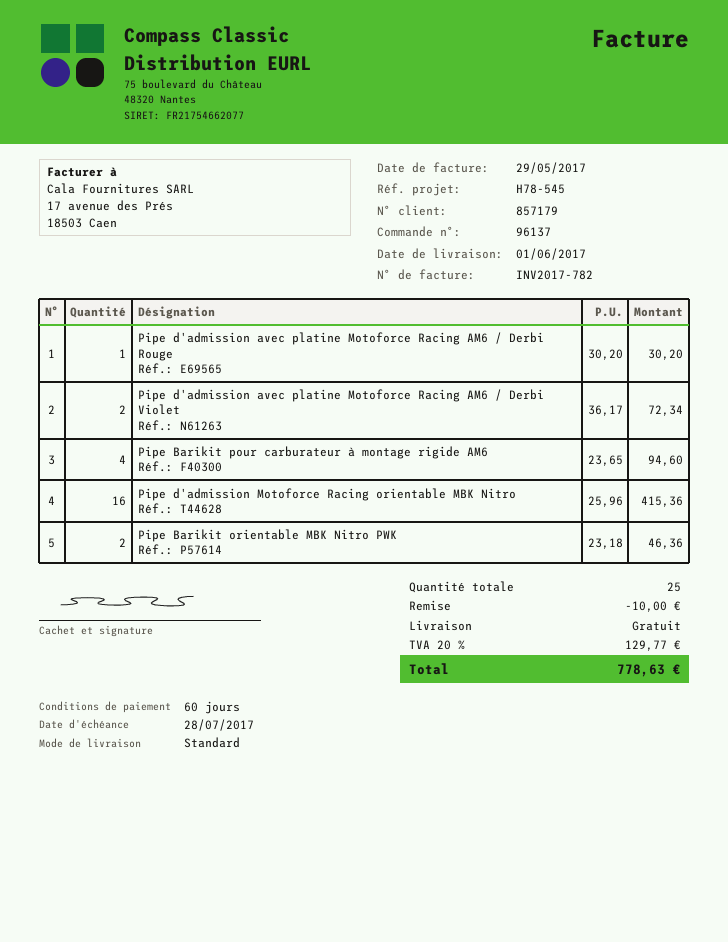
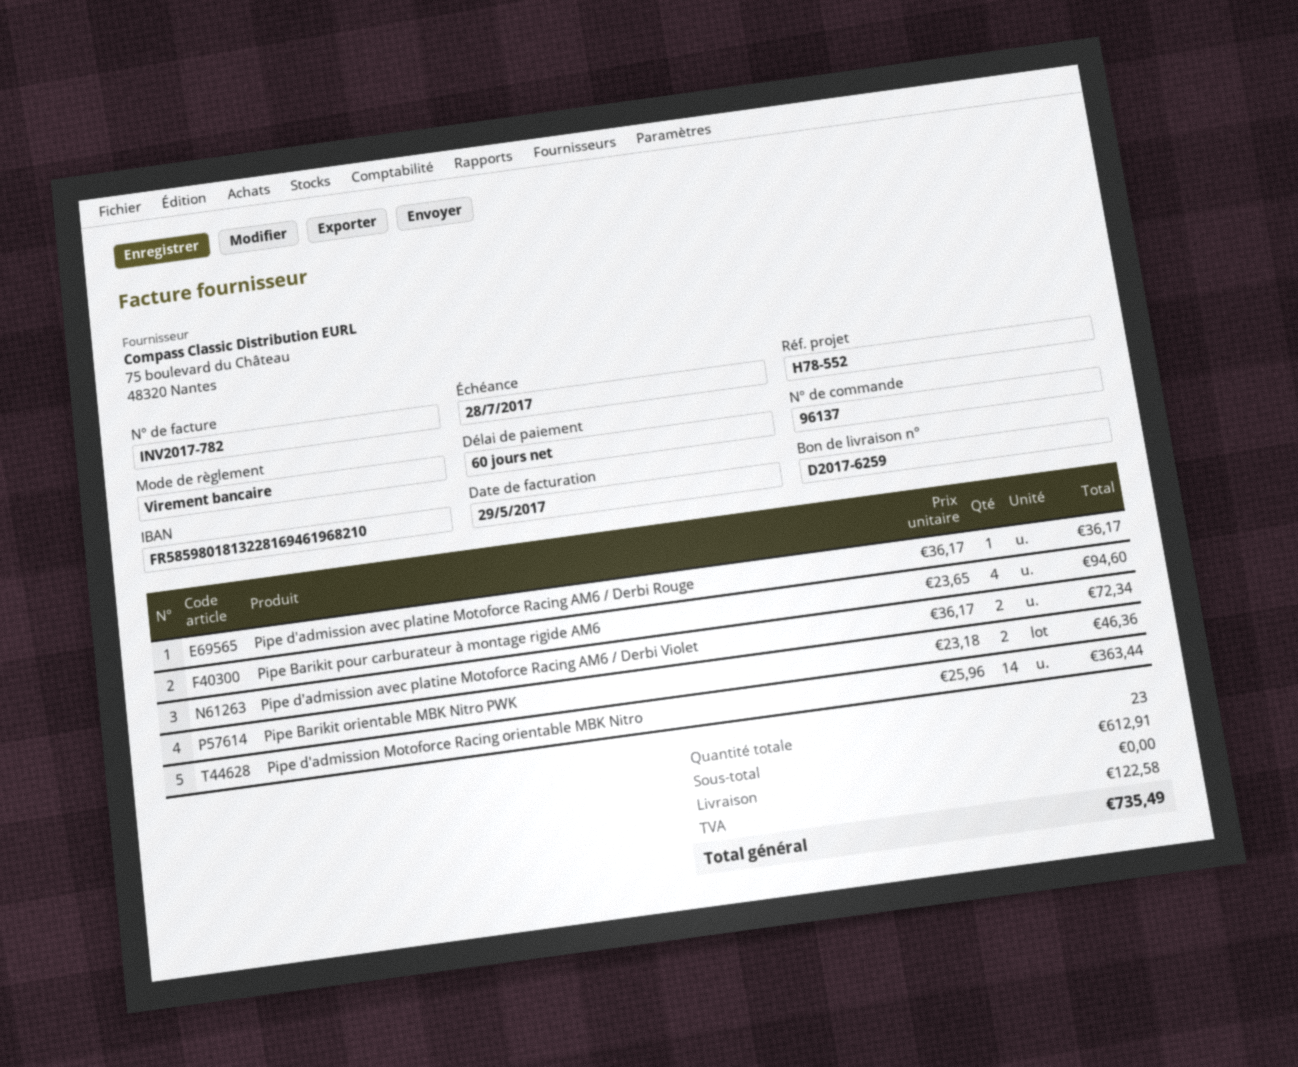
reference: H78-545 -> H78-552
Pipe d'admission avec platine Motoforce Racing AM6 / Derbi Rouge: 1 x 30.20 = 30.20 -> 1 x 36.17 = 36.17
Pipe d'admission Motoforce Racing orientable MBK Nitro: 16 x 25.96 = 415.36 -> 14 x 25.96 = 363.44
total quantity: 25 -> 23
discount: 10.00 -> none
tax: 129.77 -> 122.58
total: 778.63 -> 735.49

